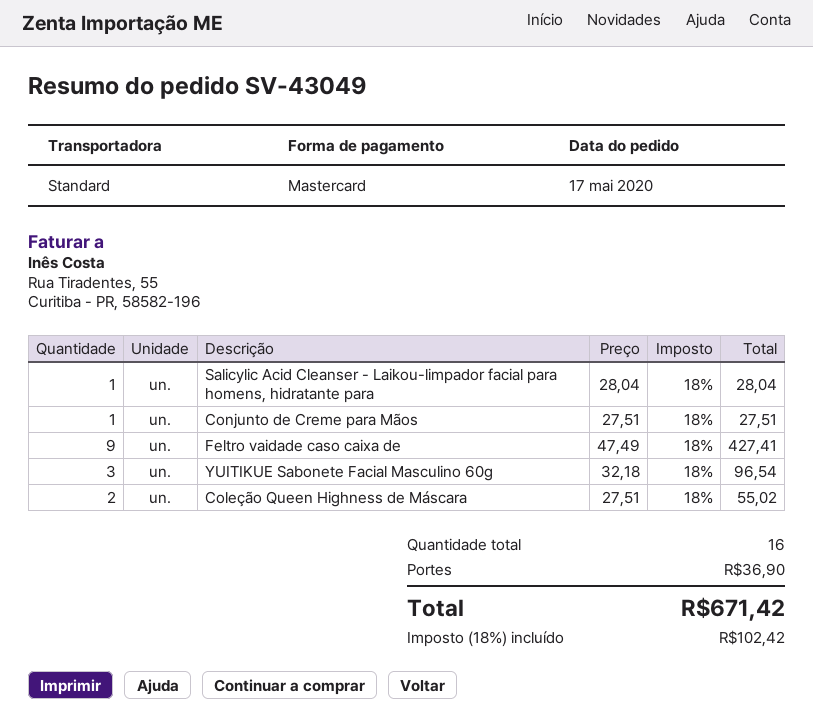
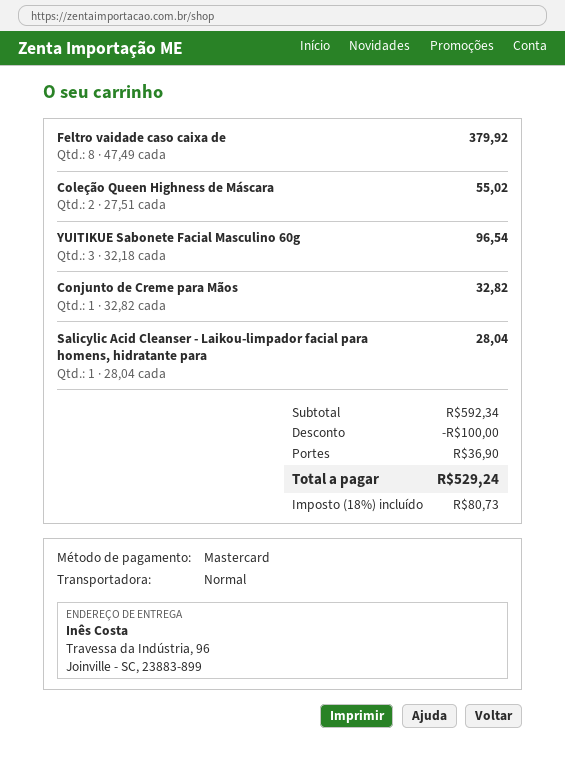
Conjunto de Creme para Mãos: 1 x 27.51 = 27.51 -> 1 x 32.82 = 32.82
Feltro vaidade caso caixa de: 9 x 47.49 = 427.41 -> 8 x 47.49 = 379.92
discount: none -> 100.00
tax: 18% = 102.42 -> 18% = 80.73
total: 671.42 -> 529.24

